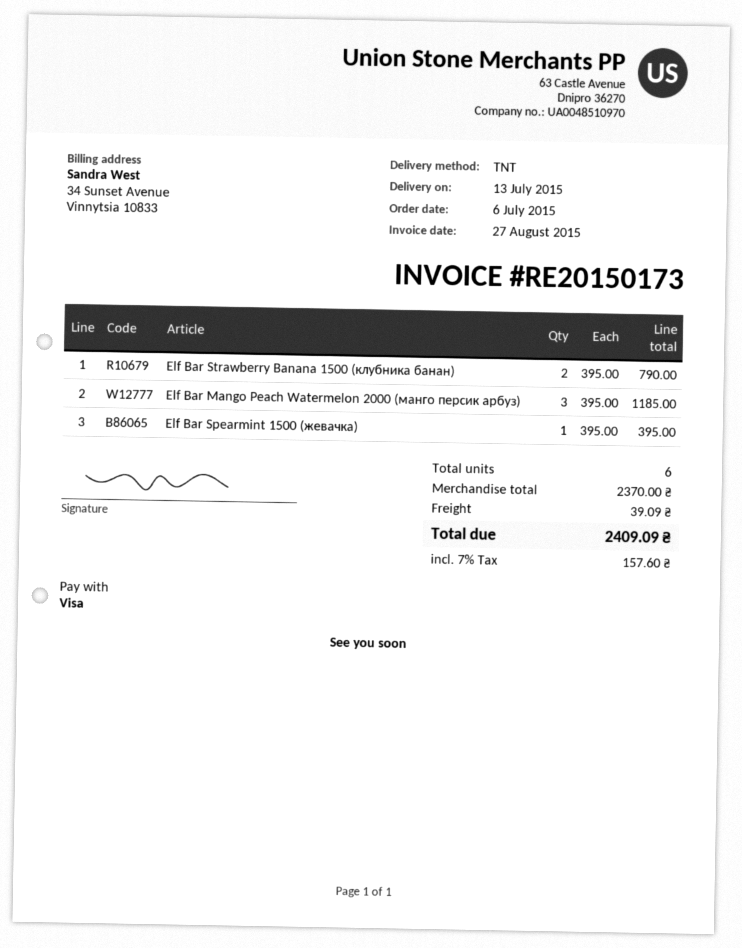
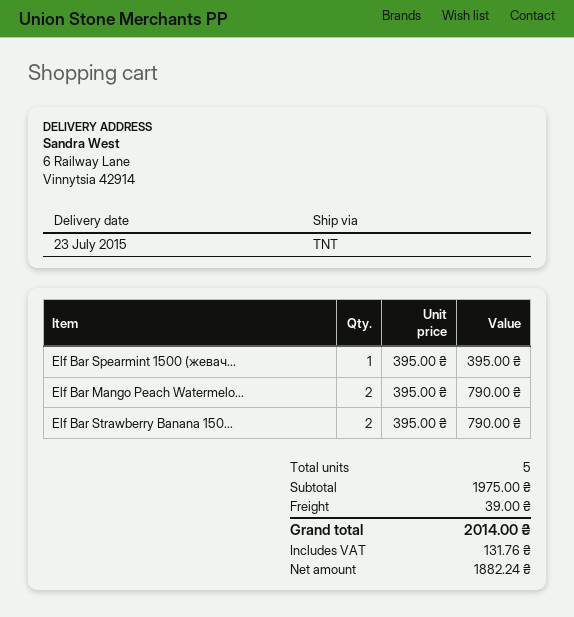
delivery date: 2015-07-13 -> 2015-07-23
Elf Bar Mango Peach Watermelon 2000 (манго персик арбуз): 3 x 395.00 = 1185.00 -> 2 x 395.00 = 790.00
total quantity: 6 -> 5
subtotal: 2370.00 -> 1975.00
shipping: 39.09 -> 39.00
tax: 157.60 -> 131.76
total: 2409.09 -> 2014.00

